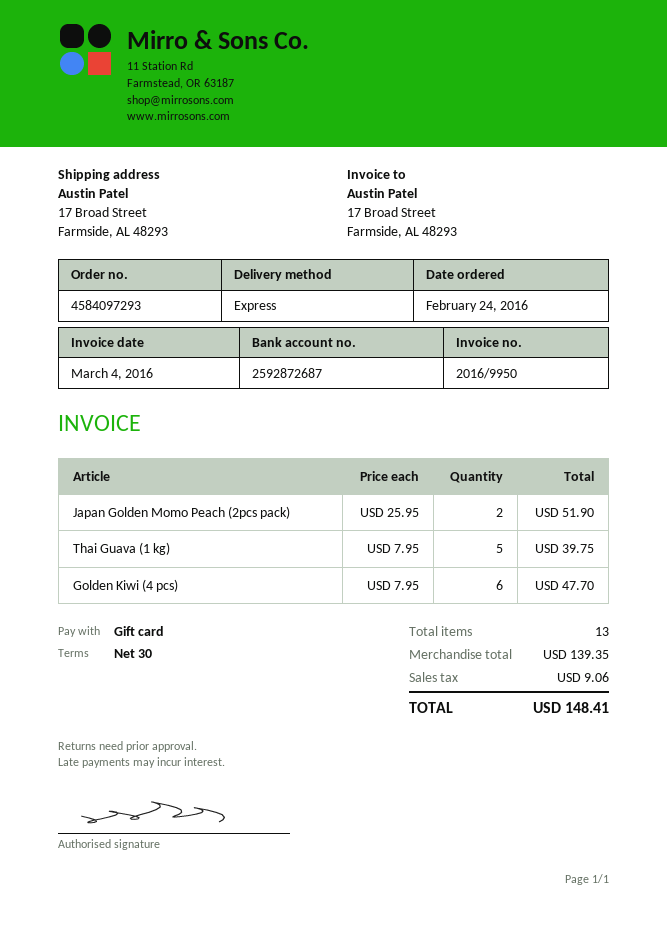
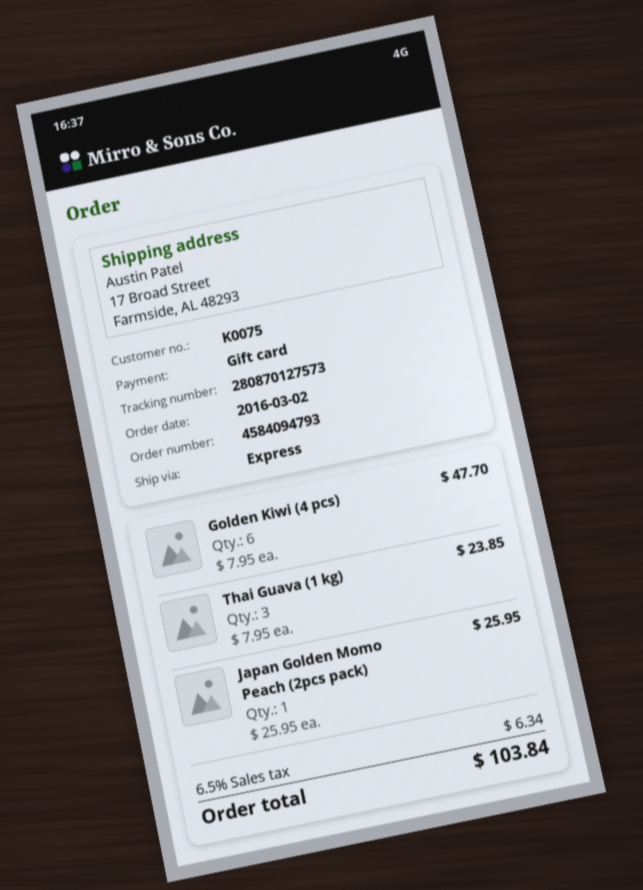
order number: 4584097293 -> 4584094793
order date: 2016-02-24 -> 2016-03-02
Japan Golden Momo Peach (2pcs pack): 2 x 25.95 = 51.90 -> 1 x 25.95 = 25.95
Thai Guava (1 kg): 5 x 7.95 = 39.75 -> 3 x 7.95 = 23.85
tax: 9.06 -> 6.34
total: 148.41 -> 103.84

